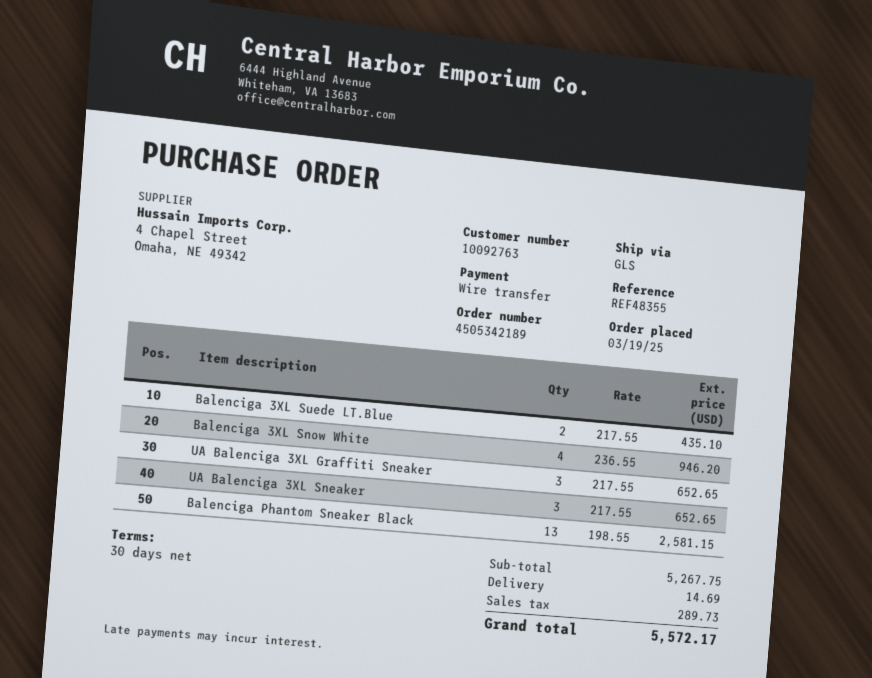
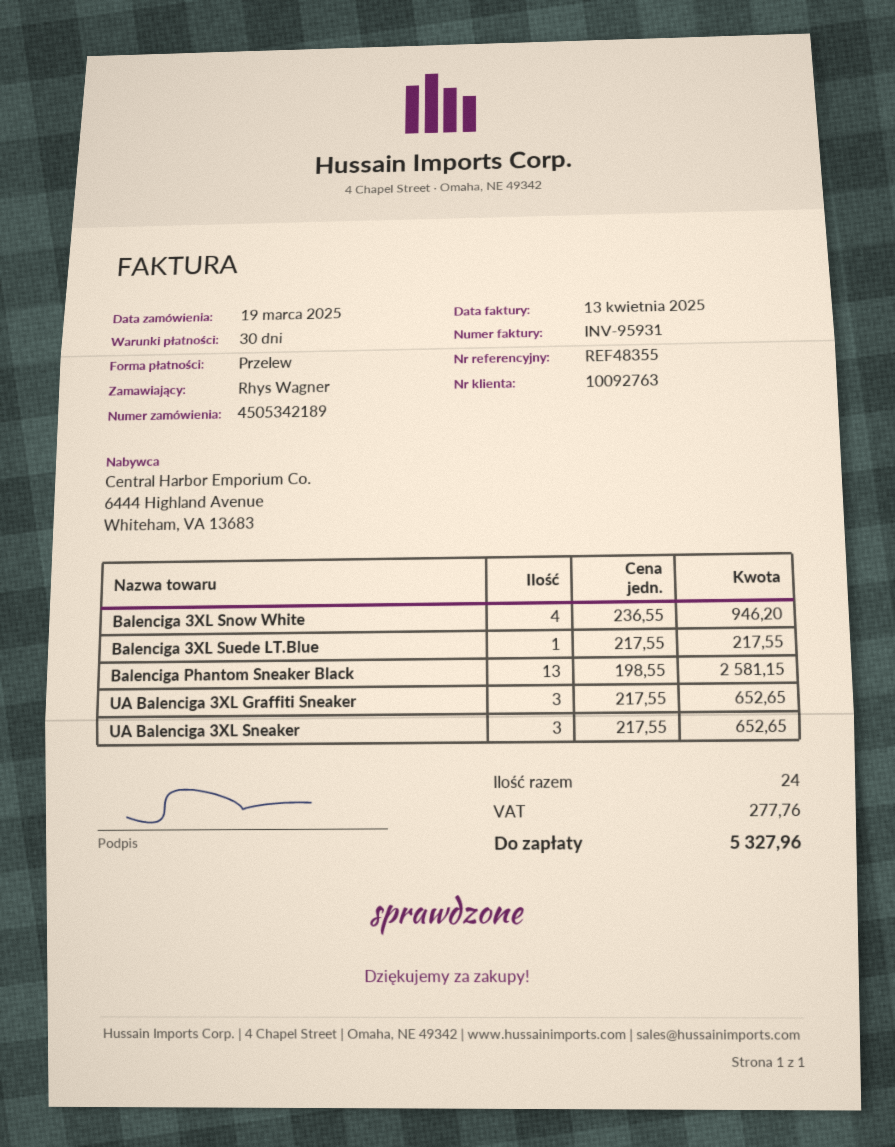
Balenciga 3XL Suede LT.Blue: 2 x 217.55 = 435.10 -> 1 x 217.55 = 217.55
shipping: 14.69 -> none
tax: 289.73 -> 277.76
total: 5572.17 -> 5327.96

